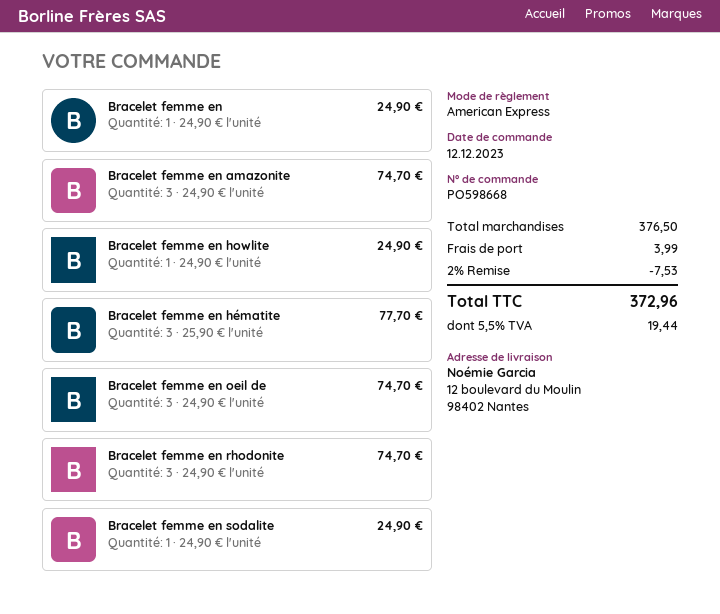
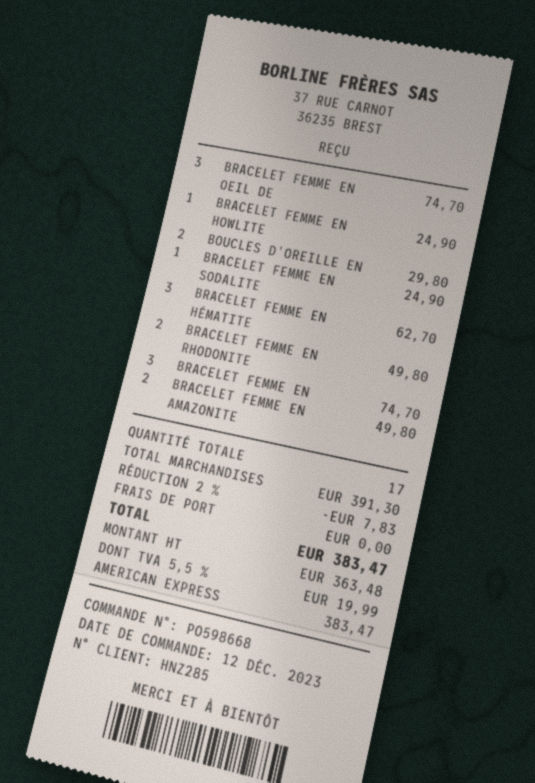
Bracelet femme en: 1 for 24.90 -> 3 for 74.70
Bracelet femme en amazonite: 3 for 74.70 -> 2 for 49.80
Bracelet femme en hématite: 3 for 77.70 -> 3 for 62.70
Bracelet femme en rhodonite: 3 for 74.70 -> 2 for 49.80
BOUCLES D'OREILLE EN: none -> 2 for 29.80
subtotal: 376.50 -> 391.30
discount: 2% = 7.53 -> 2% = 7.83
shipping: 3.99 -> 0.00
tax: 5.5% = 19.44 -> 5.5% = 19.99
total: 372.96 -> 383.47

